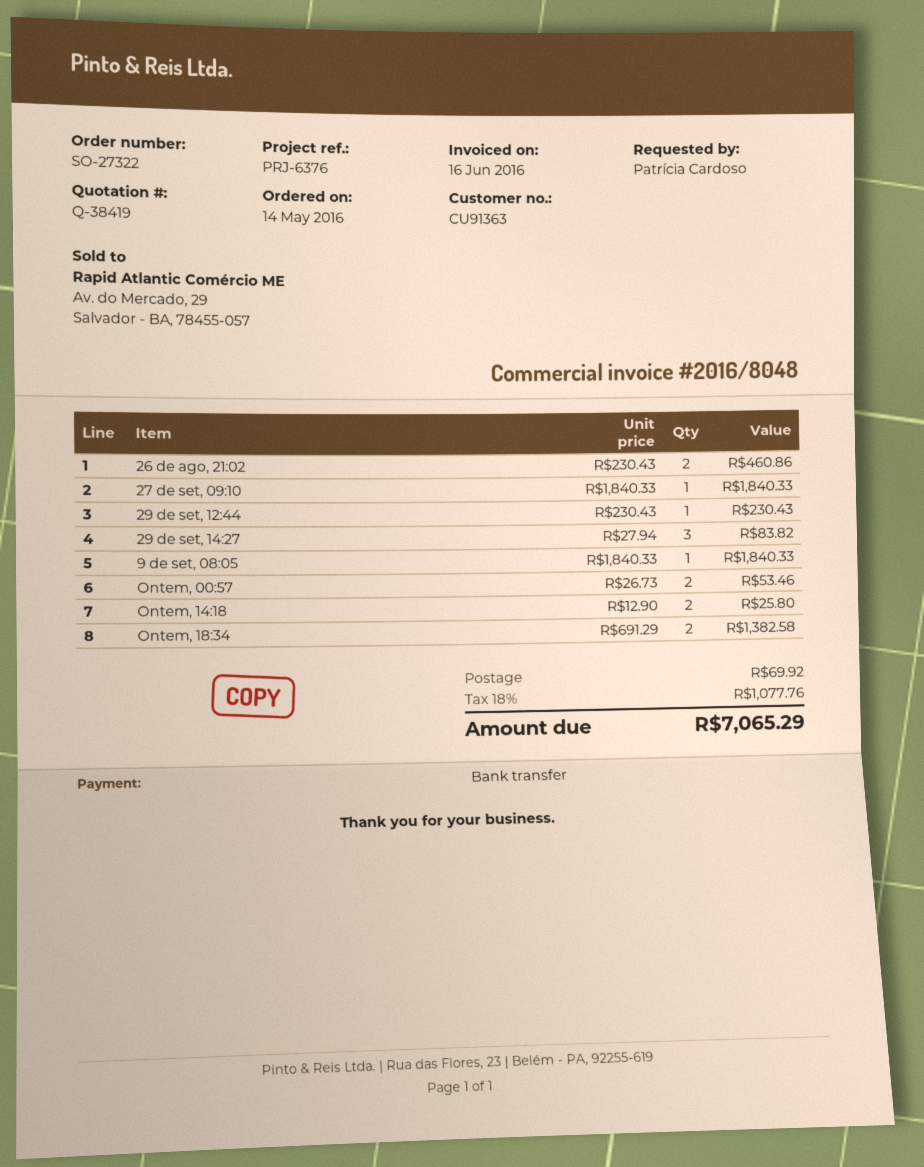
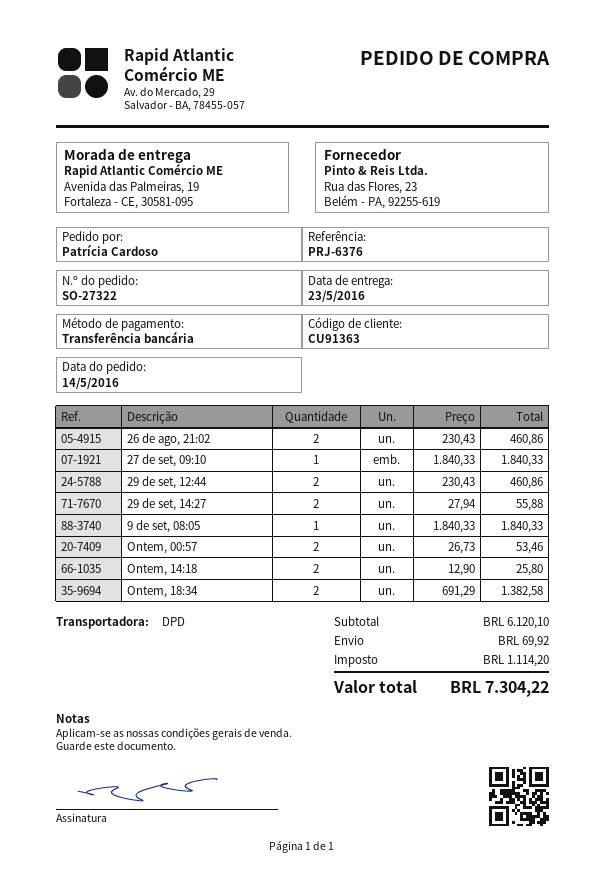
29 de set, 12:44: 1 x 230.43 = 230.43 -> 2 x 230.43 = 460.86
29 de set, 14:27: 3 x 27.94 = 83.82 -> 2 x 27.94 = 55.88
tax: 1077.76 -> 1114.20
total: 7065.29 -> 7304.22

